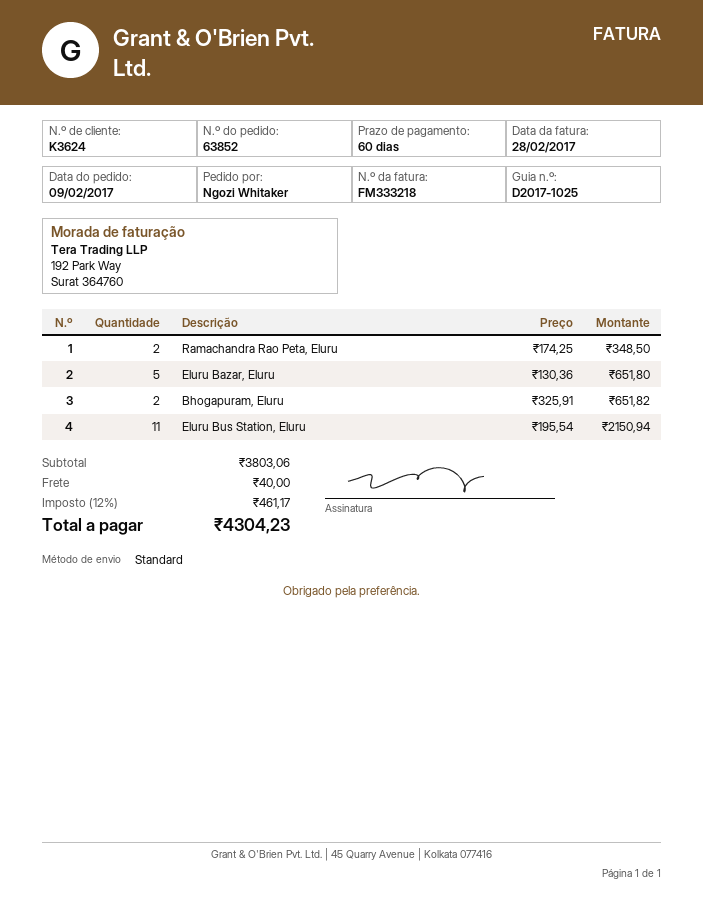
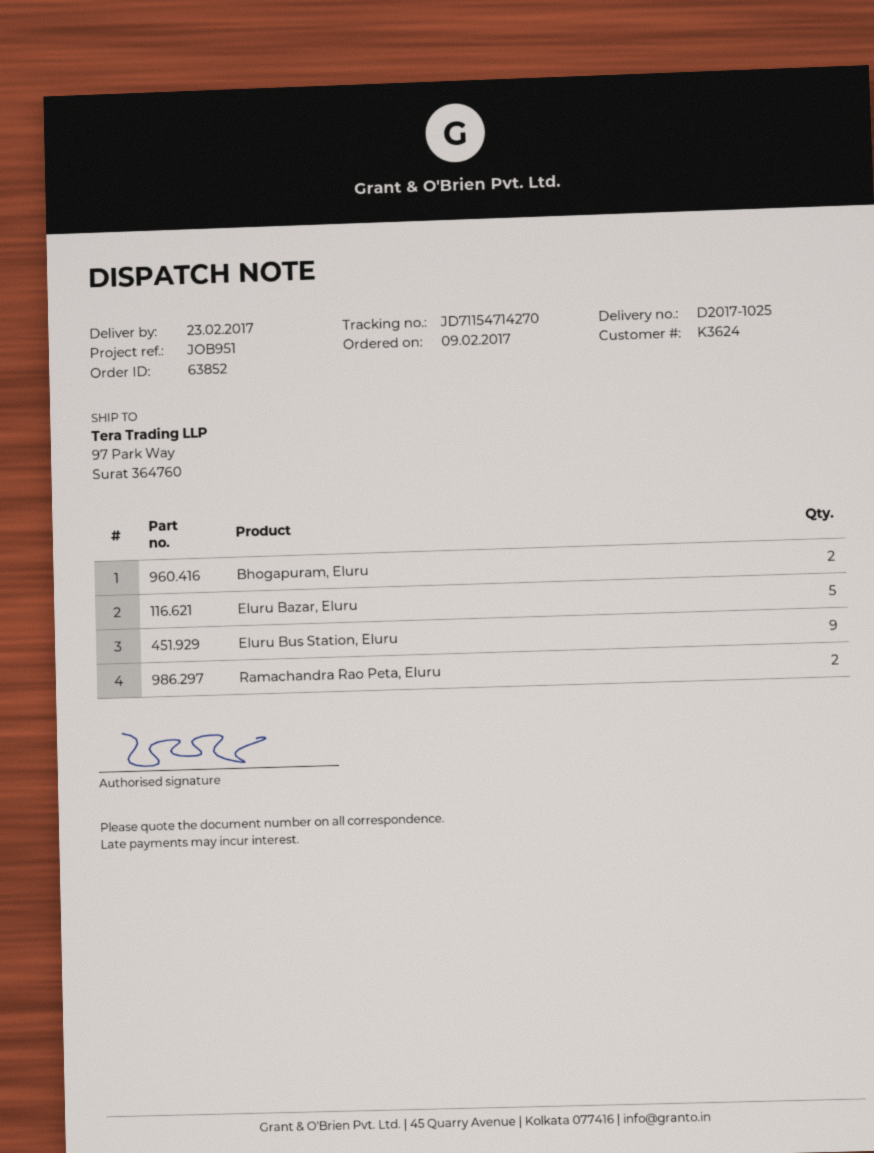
Eluru Bus Station, Eluru: 11 -> 9

